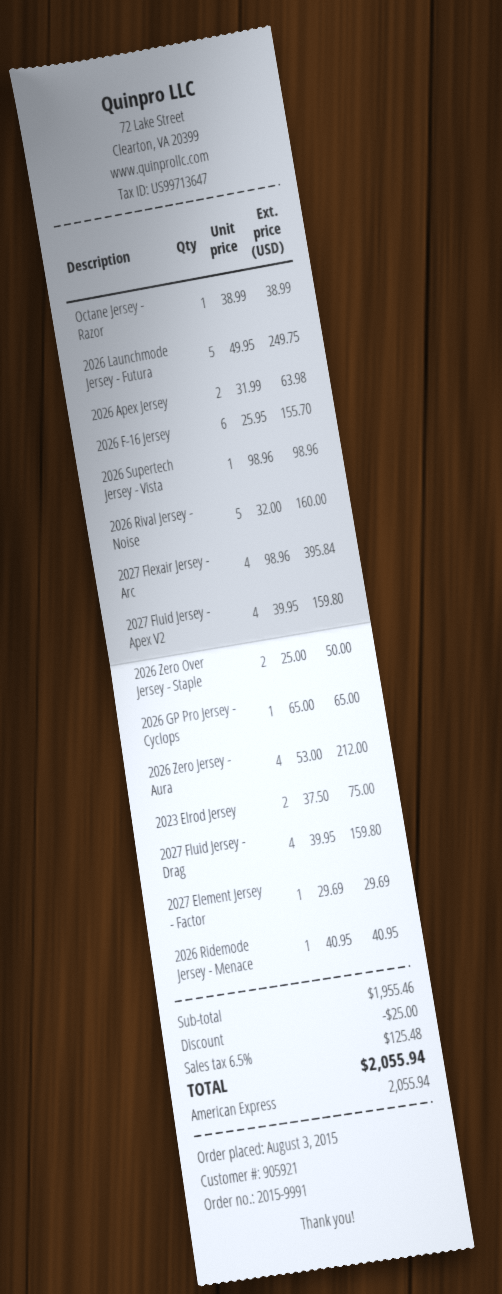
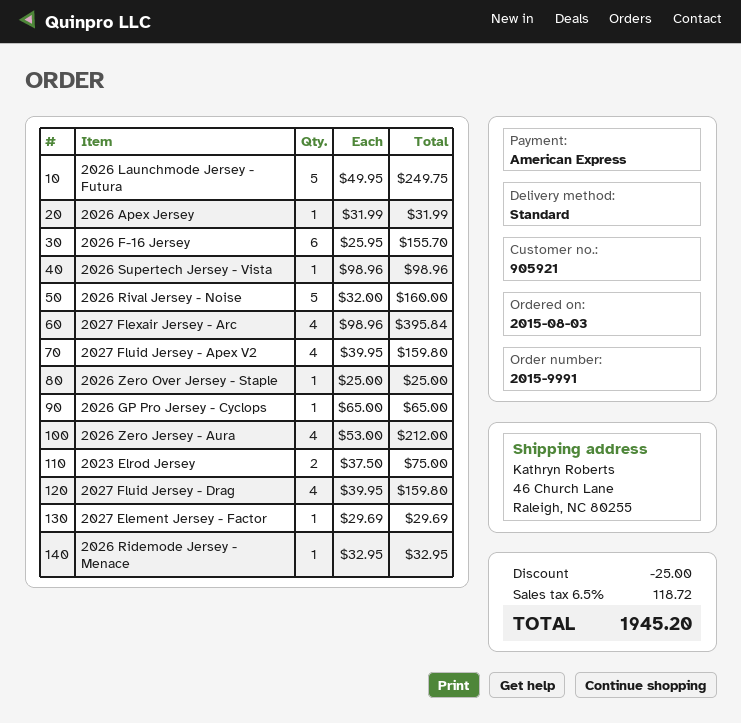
Octane Jersey - Razor: 1 x 38.99 = 38.99 -> none
2026 Apex Jersey: 2 x 31.99 = 63.98 -> 1 x 31.99 = 31.99
2026 Zero Over Jersey - Staple: 2 x 25.00 = 50.00 -> 1 x 25.00 = 25.00
2026 Ridemode Jersey - Menace: 1 x 40.95 = 40.95 -> 1 x 32.95 = 32.95
tax: 6.5% = 125.48 -> 6.5% = 118.72
total: 2055.94 -> 1945.20

